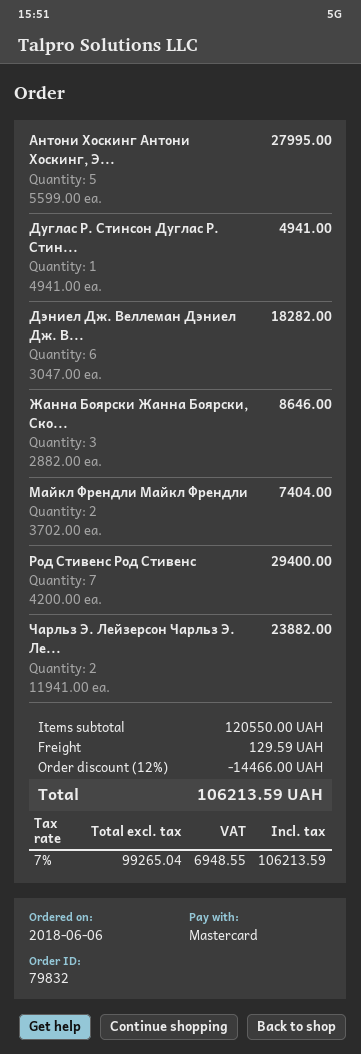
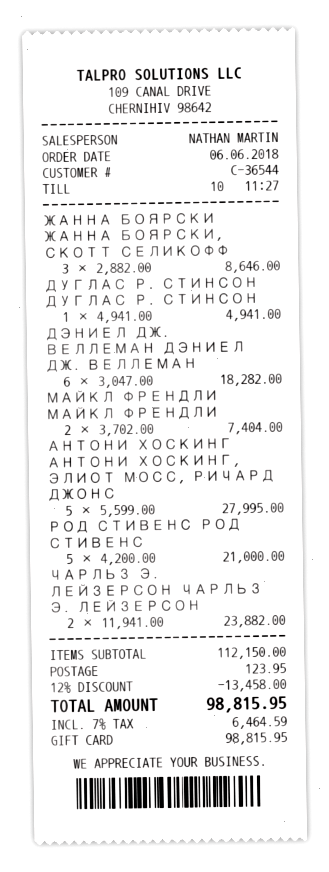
payment method: Mastercard -> gift card
Род Стивенс Род Стивенс: 7 x 4200.00 = 29400.00 -> 5 x 4200.00 = 21000.00
subtotal: 120550.00 -> 112150.00
discount: 12% = 14466.00 -> 12% = 13458.00
shipping: 129.59 -> 123.95
tax: 7% = 6948.55 -> 7% = 6464.59
total: 106213.59 -> 98815.95

